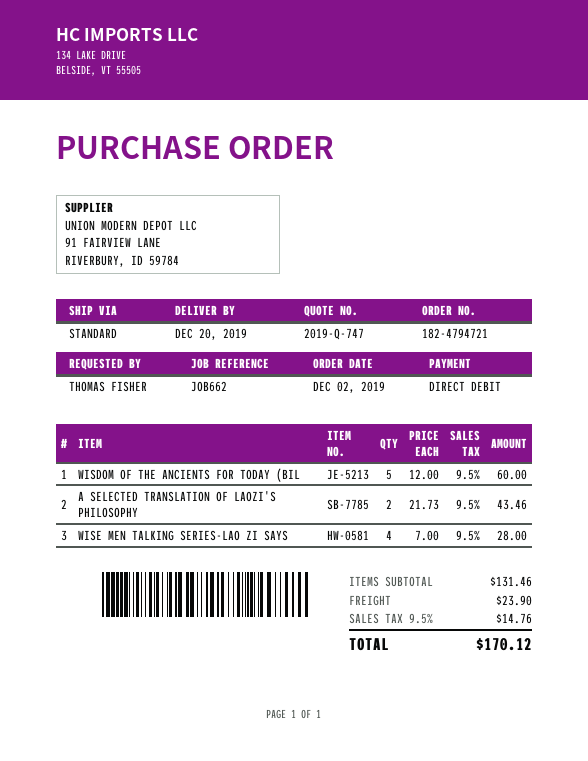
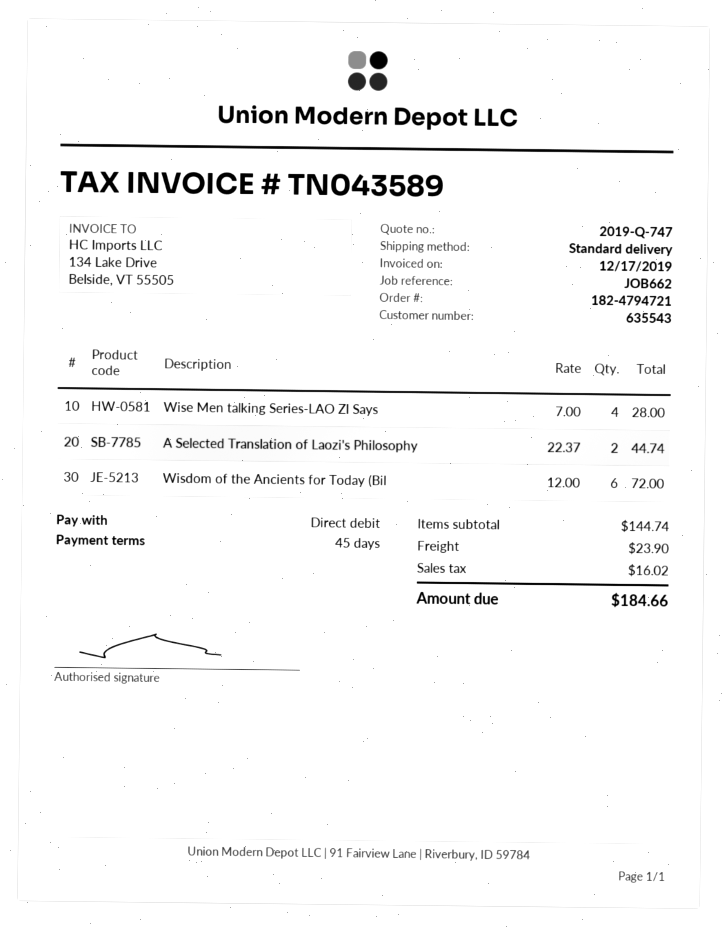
WISDOM OF THE ANCIENTS FOR TODAY (BIL: 5 x 12.00 = 60.00 -> 6 x 12.00 = 72.00
A SELECTED TRANSLATION OF LAOZI'S PHILOSOPHY: 2 x 21.73 = 43.46 -> 2 x 22.37 = 44.74
subtotal: 131.46 -> 144.74
tax: 14.76 -> 16.02
total: 170.12 -> 184.66

